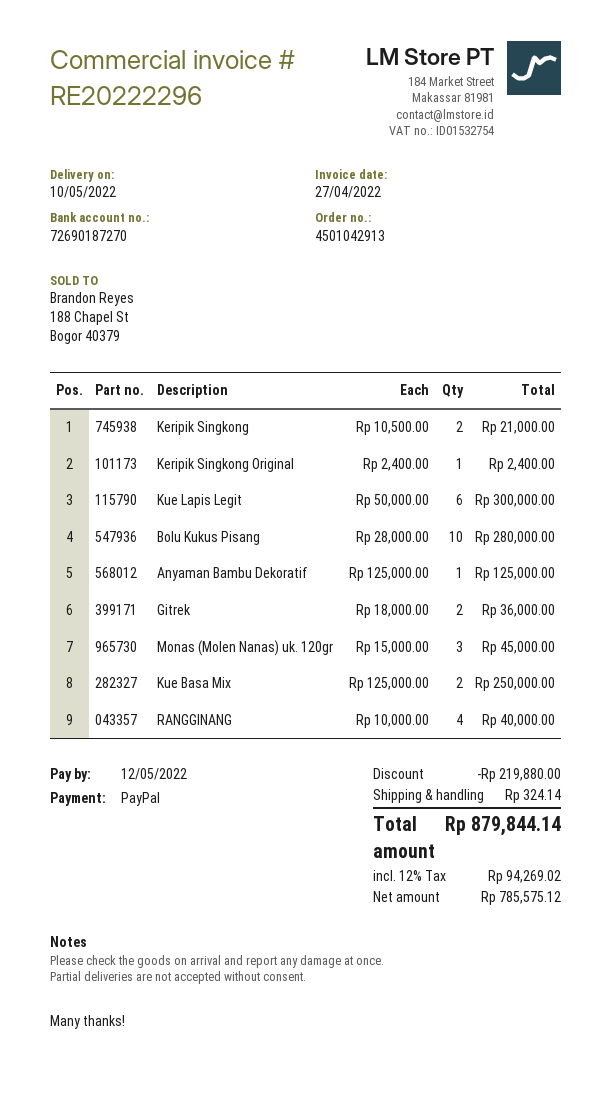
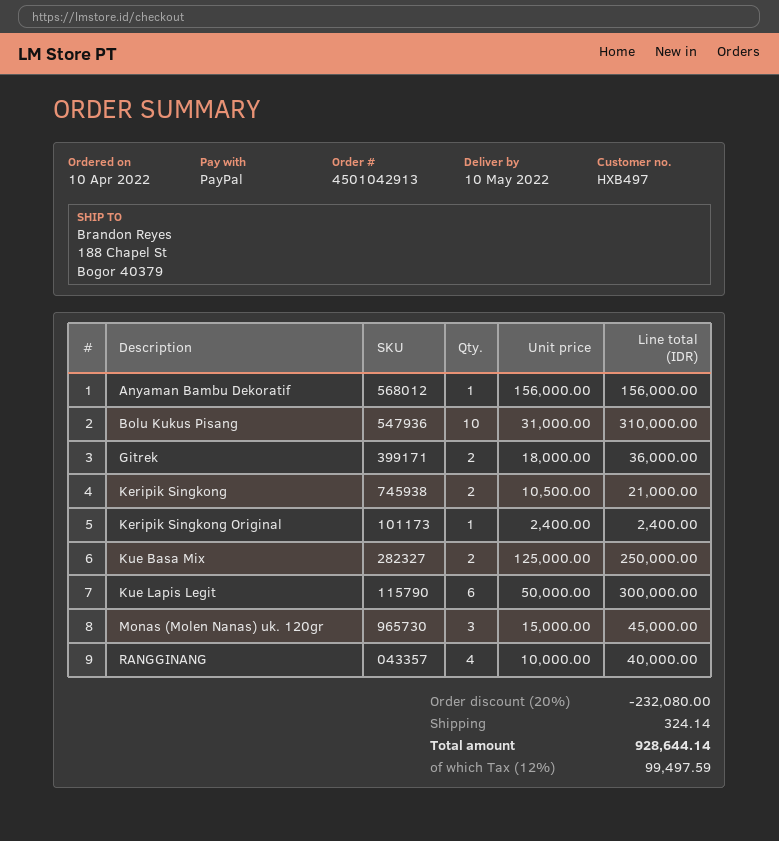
Bolu Kukus Pisang: 10 x 28000.00 = 280000.00 -> 10 x 31000.00 = 310000.00
Anyaman Bambu Dekoratif: 1 x 125000.00 = 125000.00 -> 1 x 156000.00 = 156000.00
discount: 219880.00 -> 232080.00
tax: 12% = 94269.02 -> 12% = 99497.59
total: 879844.14 -> 928644.14

